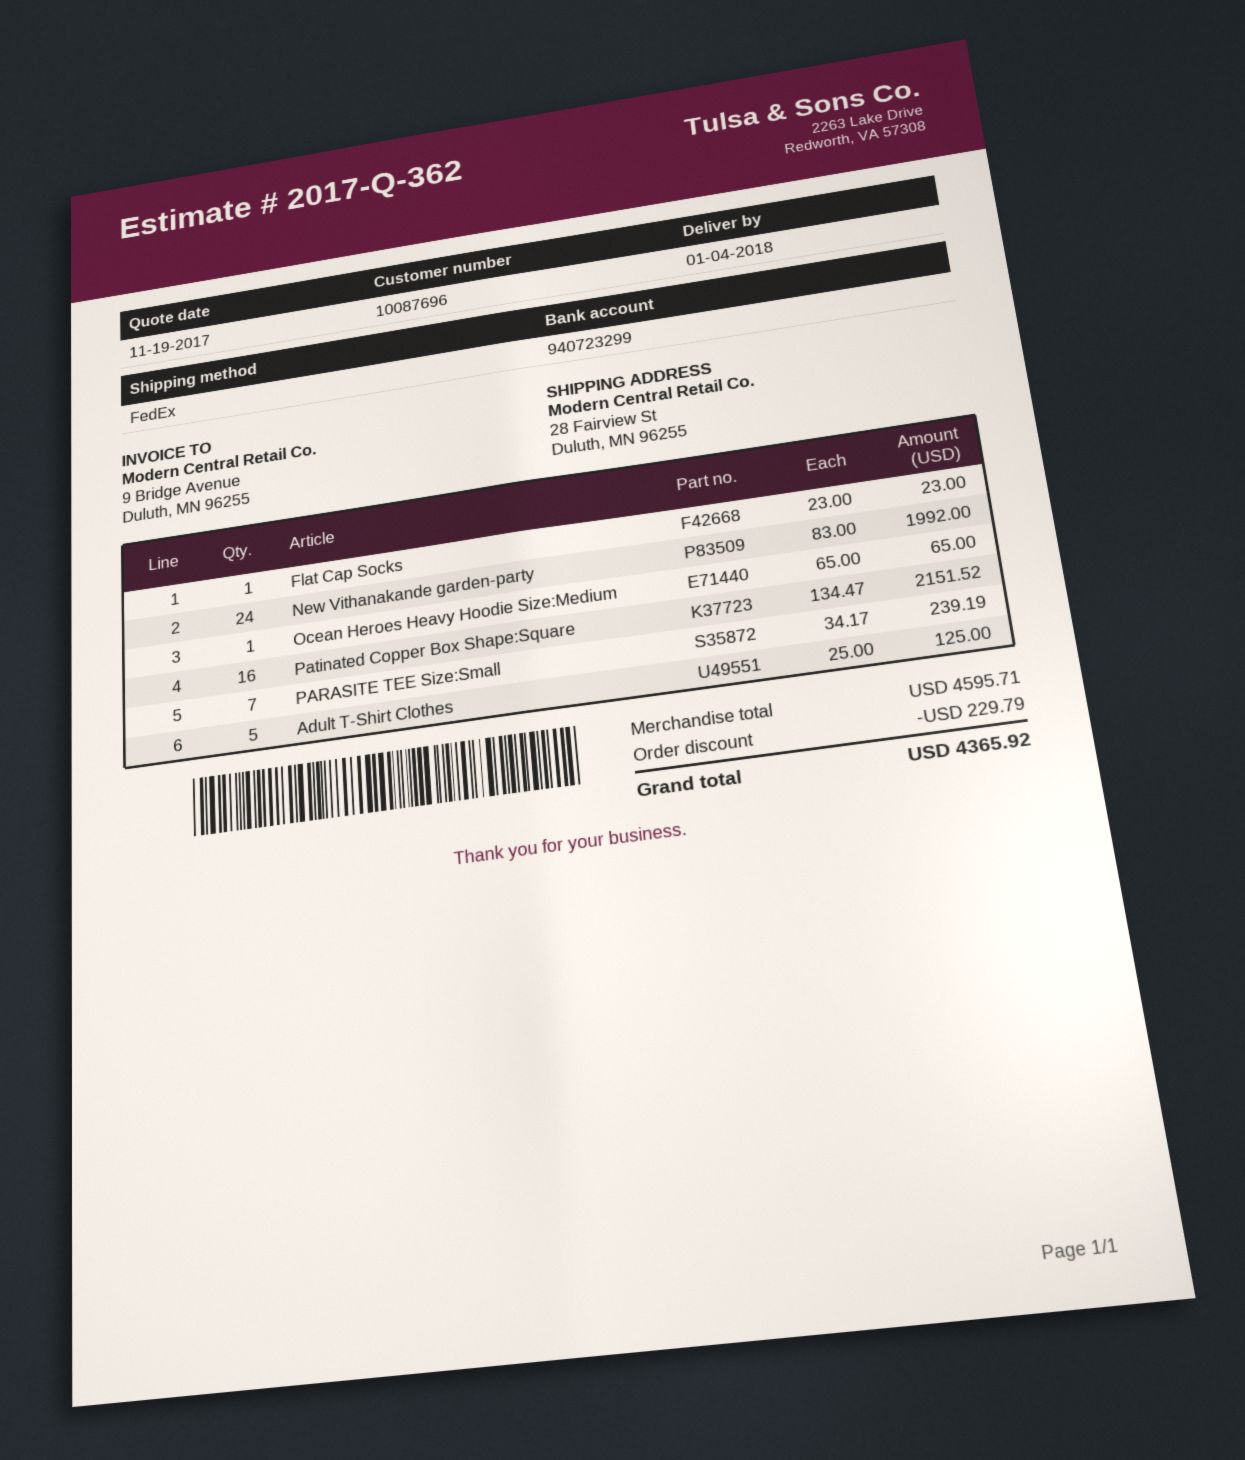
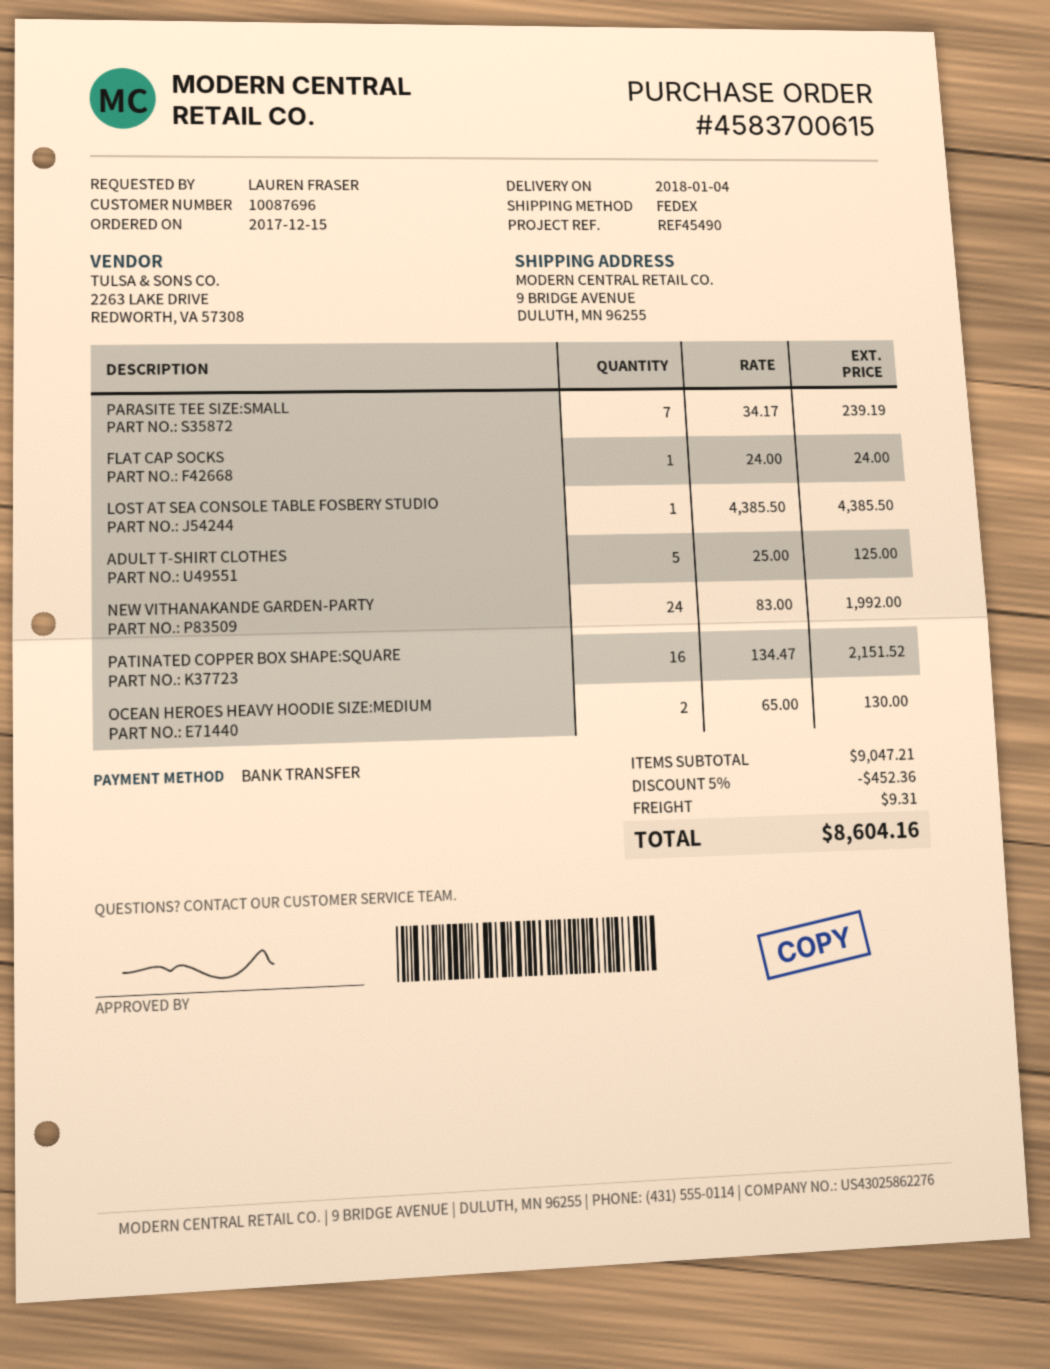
ship to: 28 Fairview St, Duluth, MN 96255 -> 9 BRIDGE AVENUE, DULUTH, MN 96255
Flat Cap Socks: 1 x 23.00 = 23.00 -> 1 x 24.00 = 24.00
Ocean Heroes Heavy Hoodie Size:Medium: 1 x 65.00 = 65.00 -> 2 x 65.00 = 130.00
LOST AT SEA CONSOLE TABLE FOSBERY STUDIO: none -> 1 x 4385.50 = 4385.50
subtotal: 4595.71 -> 9047.21
discount: 229.79 -> 452.36
shipping: none -> 9.31
total: 4365.92 -> 8604.16

